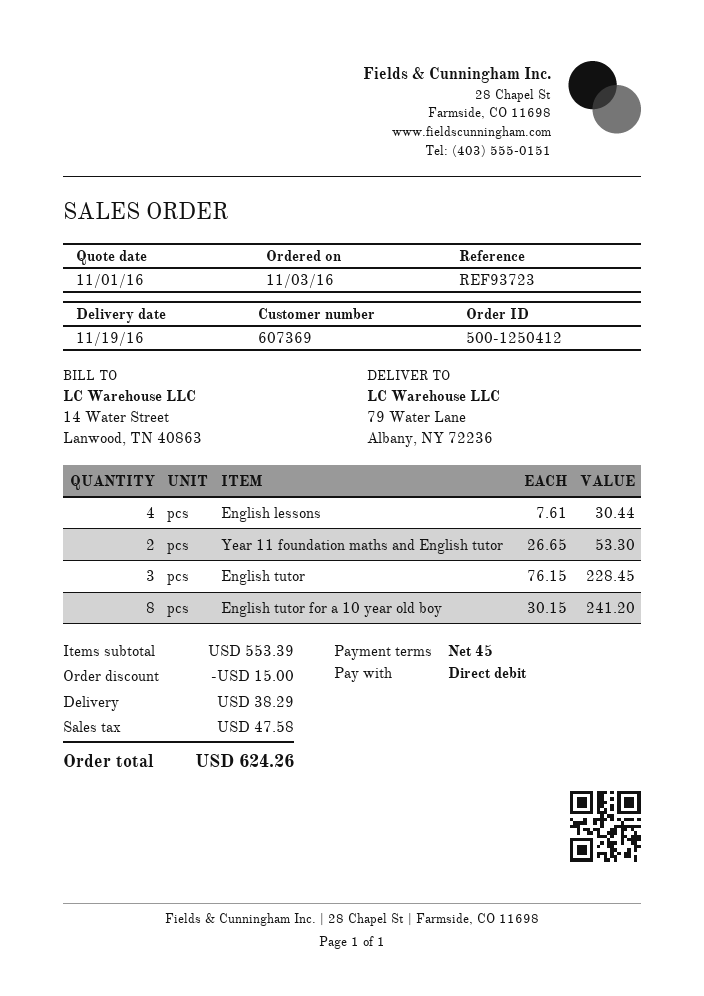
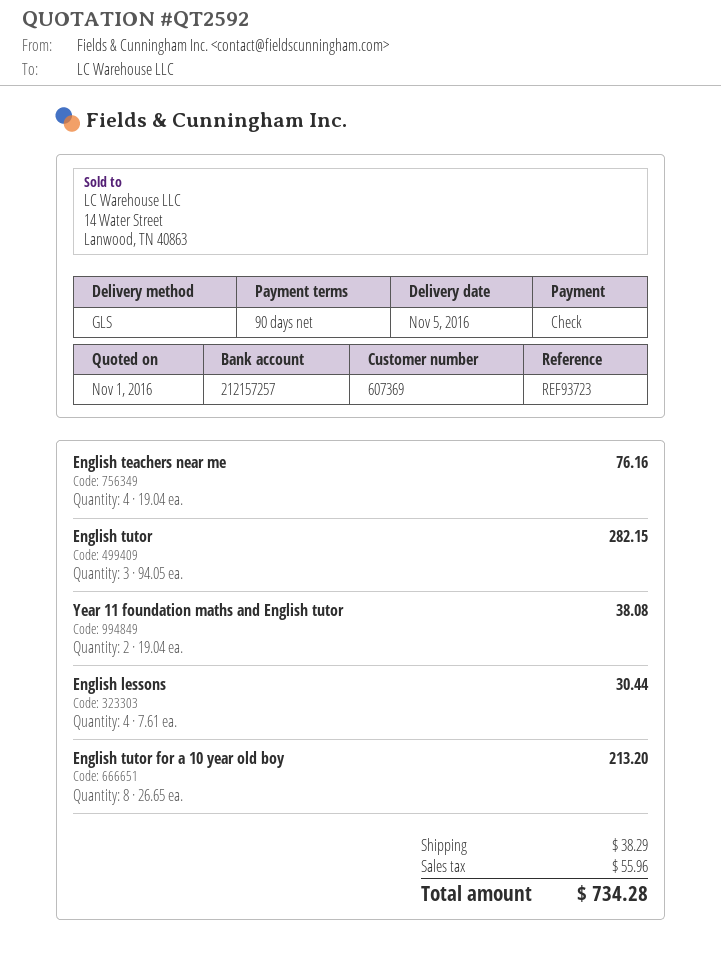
delivery date: 2016-11-19 -> 2016-11-05
payment terms: 45 days -> 90 days
payment method: direct debit -> cheque
Year 11 foundation maths and English tutor: 2 x 26.65 = 53.30 -> 2 x 19.04 = 38.08
English tutor: 3 x 76.15 = 228.45 -> 3 x 94.05 = 282.15
English tutor for a 10 year old boy: 8 x 30.15 = 241.20 -> 8 x 26.65 = 213.20
English teachers near me: none -> 4 x 19.04 = 76.16
discount: 15.00 -> none
tax: 47.58 -> 55.96
total: 624.26 -> 734.28

